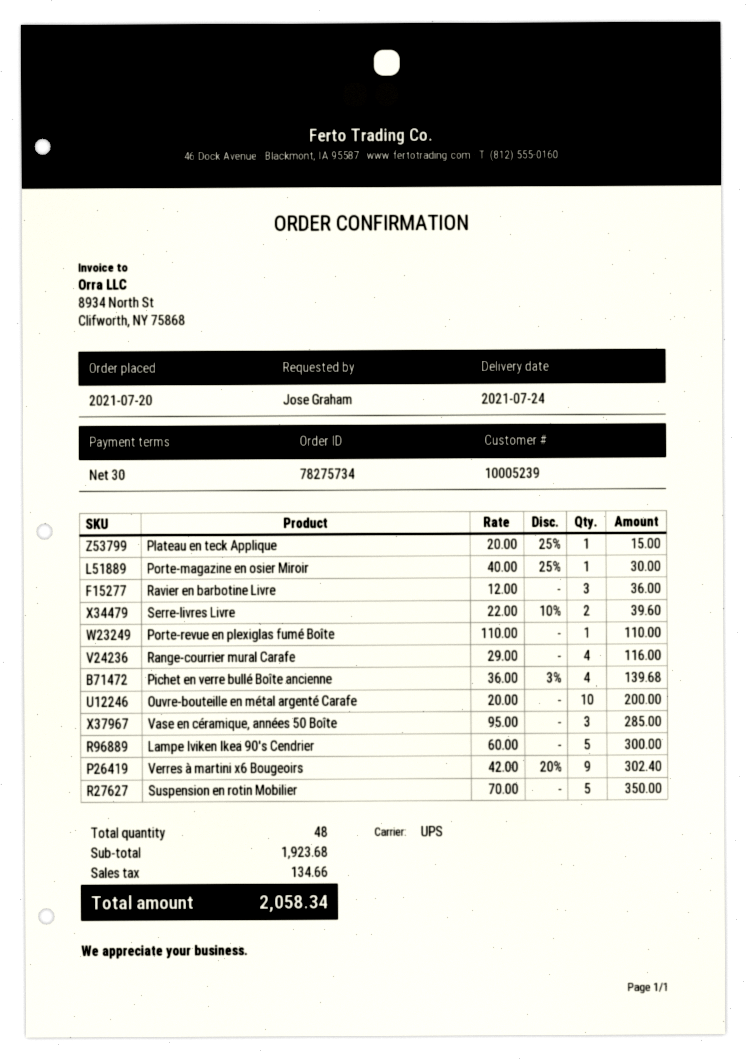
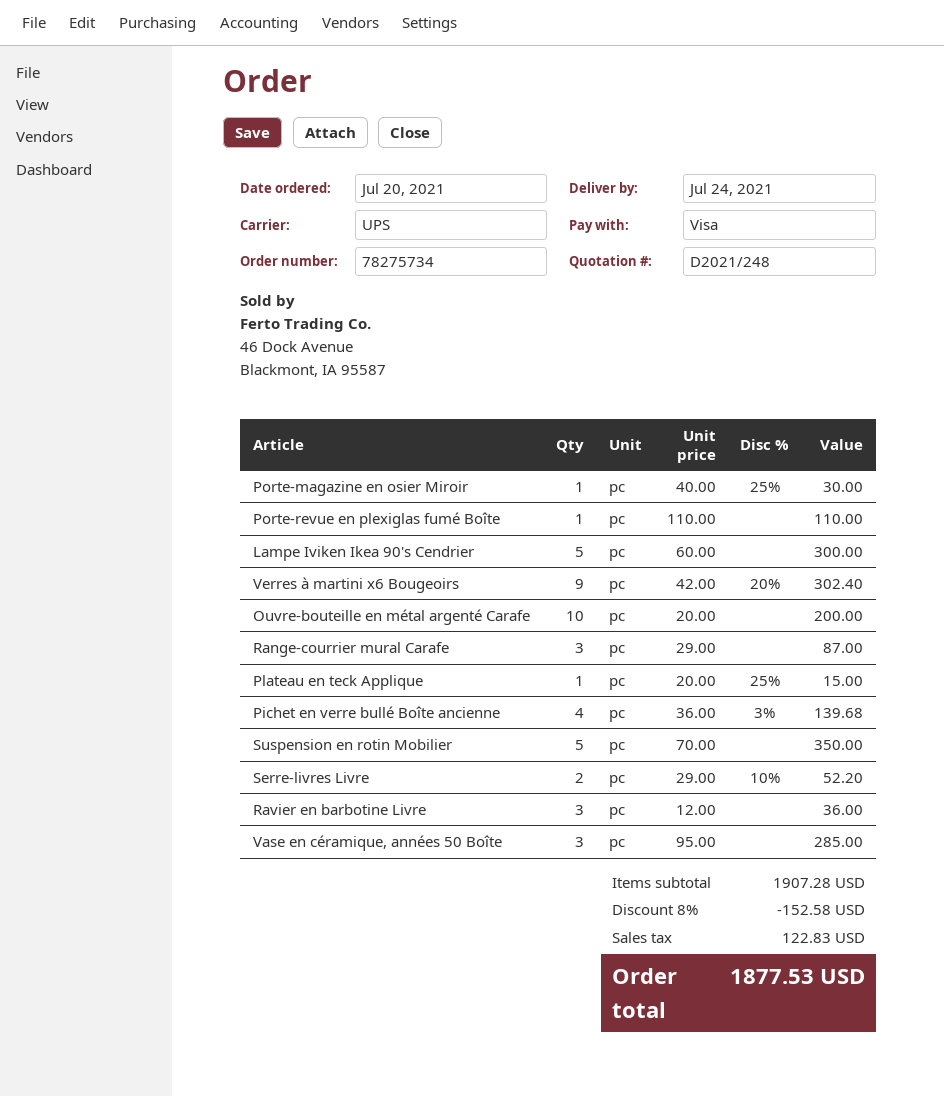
Serre-livres Livre: 2 x 22.00 - 10% = 39.60 -> 2 x 29.00 - 10% = 52.20
Range-courrier mural Carafe: 4 x 29.00 = 116.00 -> 3 x 29.00 = 87.00
subtotal: 1923.68 -> 1907.28
discount: none -> 8% = 152.58
tax: 134.66 -> 122.83
total: 2058.34 -> 1877.53

